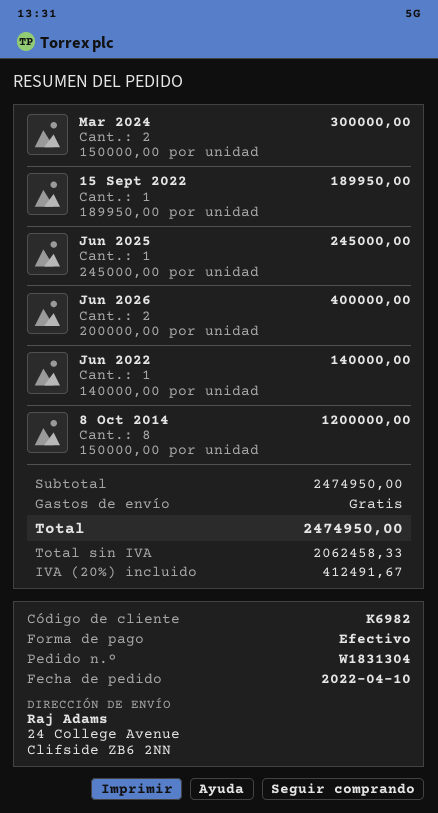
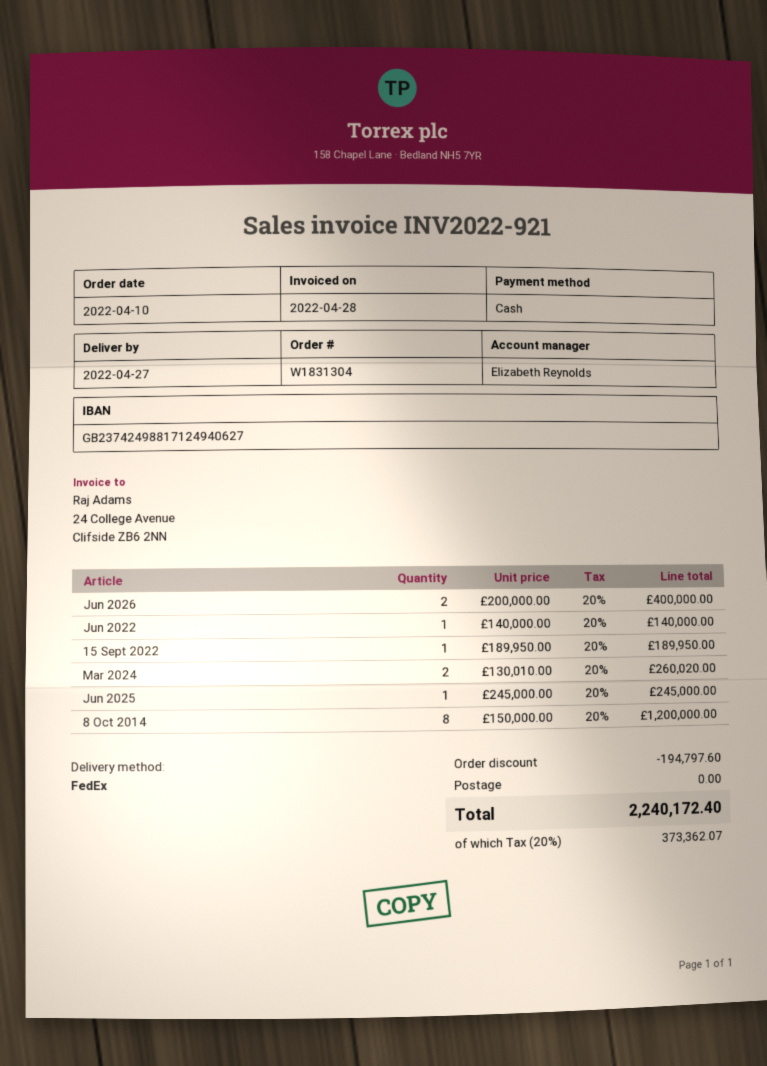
Mar 2024: 2 x 150000.00 = 300000.00 -> 2 x 130010.00 = 260020.00
discount: none -> 194797.60
tax: 20% = 412491.67 -> 20% = 373362.07
total: 2474950.00 -> 2240172.40

